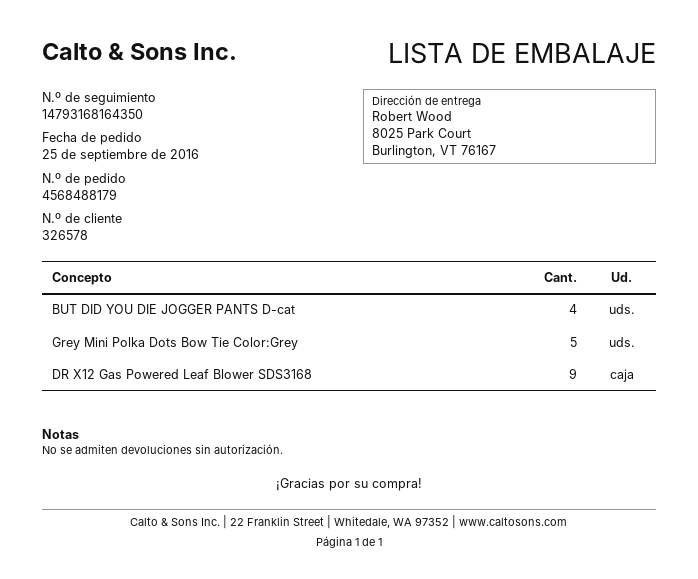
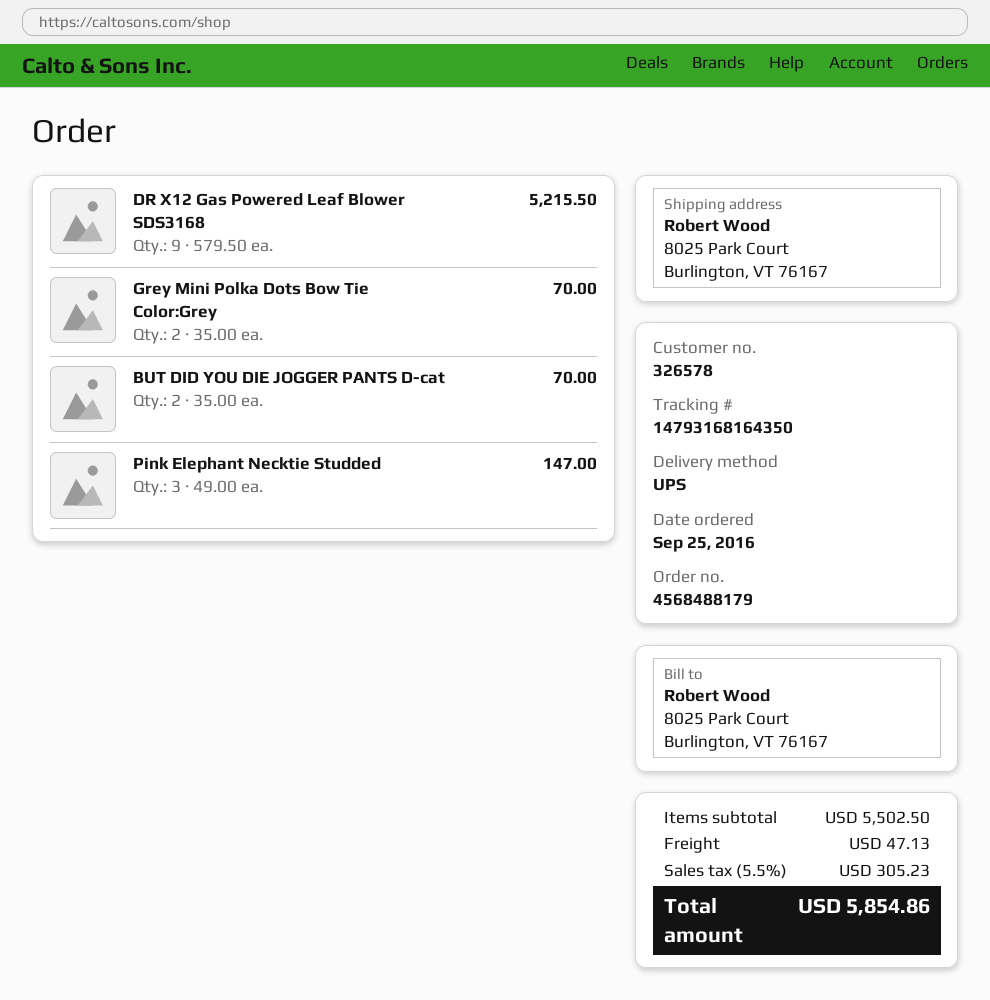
BUT DID YOU DIE JOGGER PANTS D-cat: 4 -> 2
Grey Mini Polka Dots Bow Tie Color:Grey: 5 -> 2
Pink Elephant Necktie Studded: none -> 3

